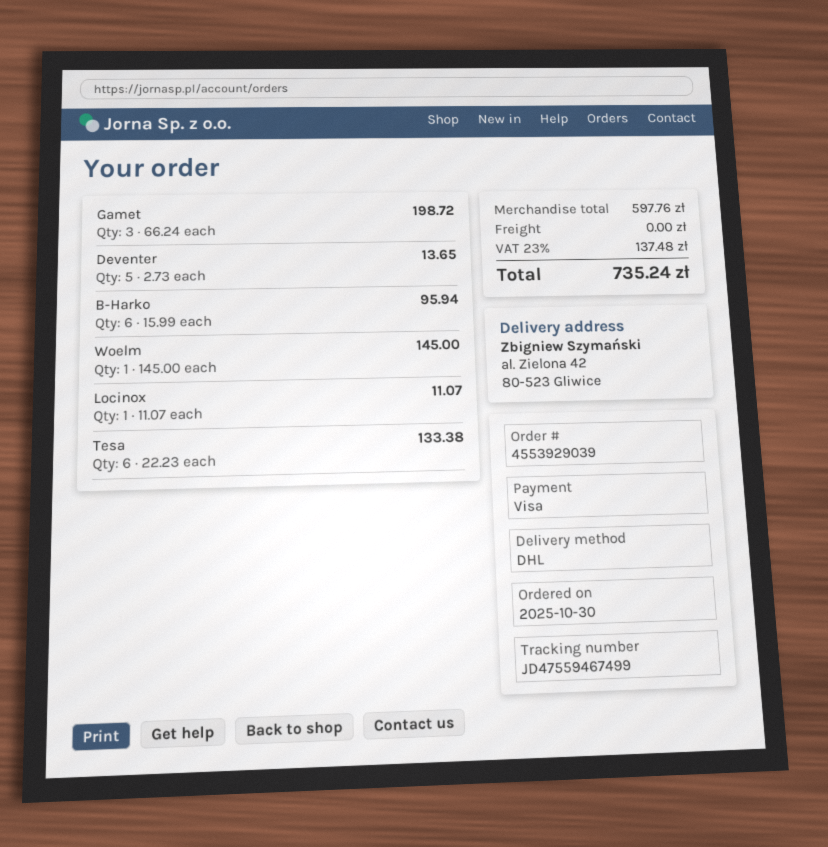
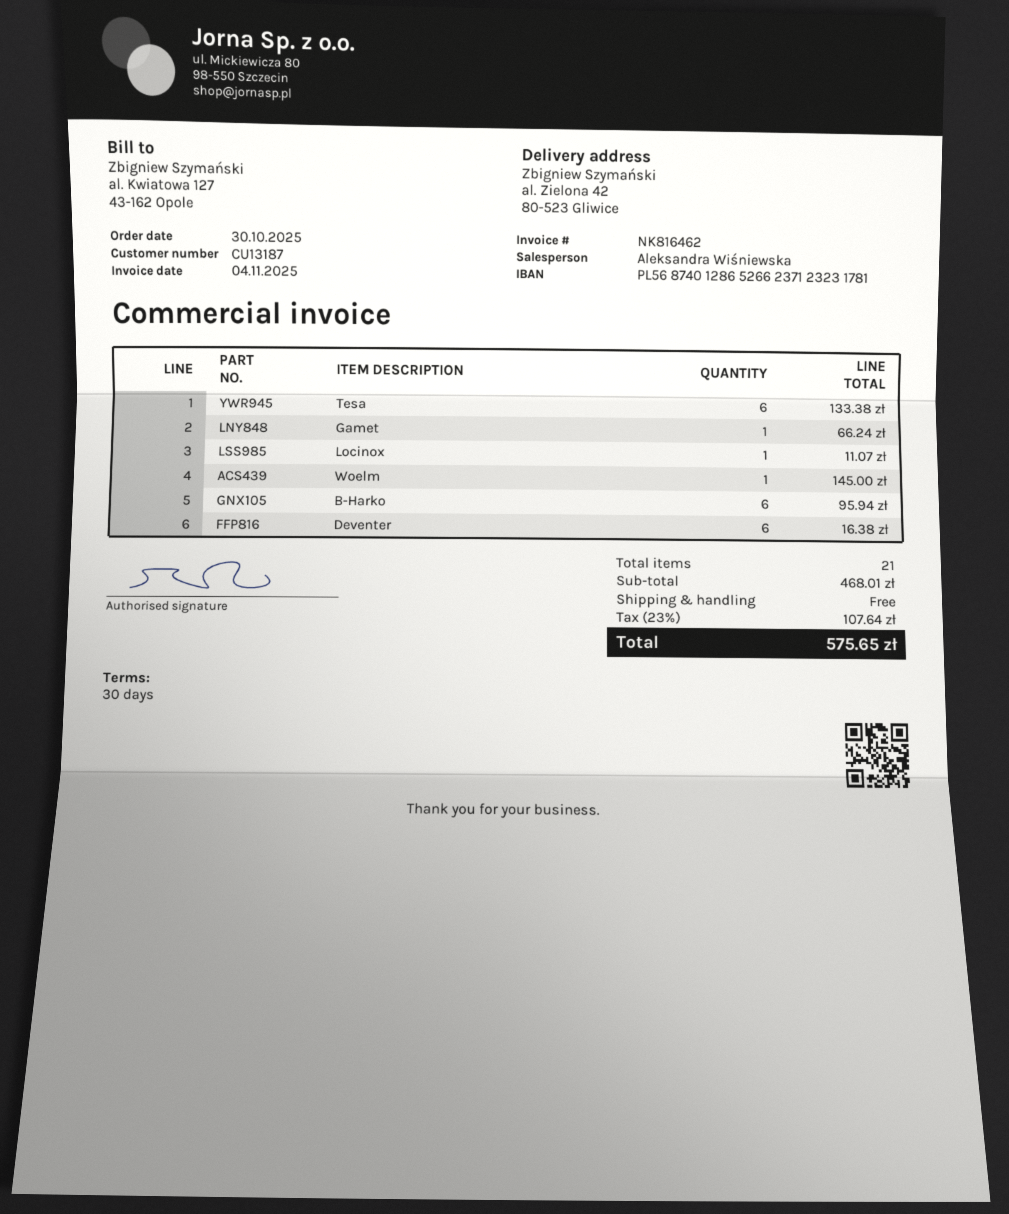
Gamet: 3 for 198.72 -> 1 for 66.24
Deventer: 5 for 13.65 -> 6 for 16.38
subtotal: 597.76 -> 468.01
tax: 23% = 137.48 -> 23% = 107.64
total: 735.24 -> 575.65

